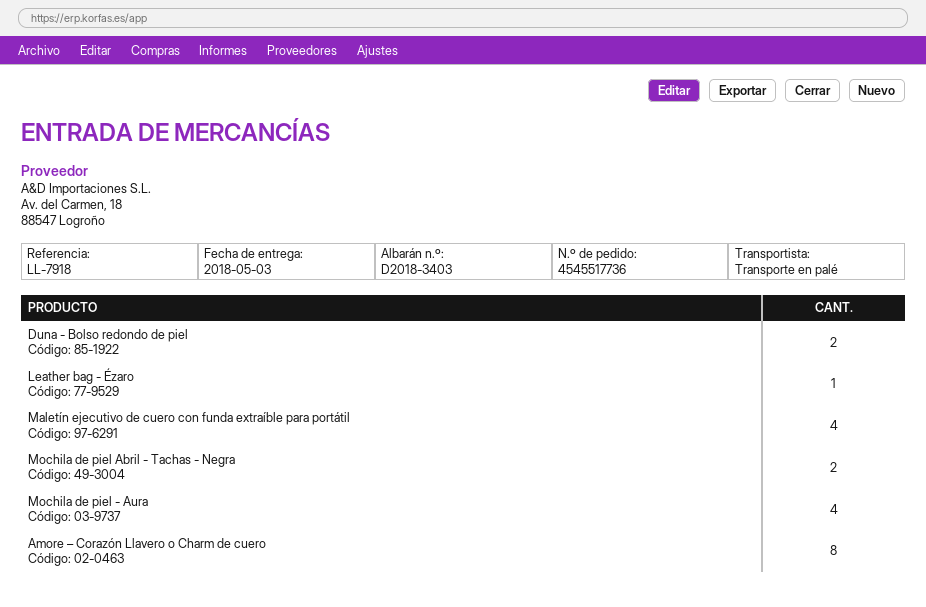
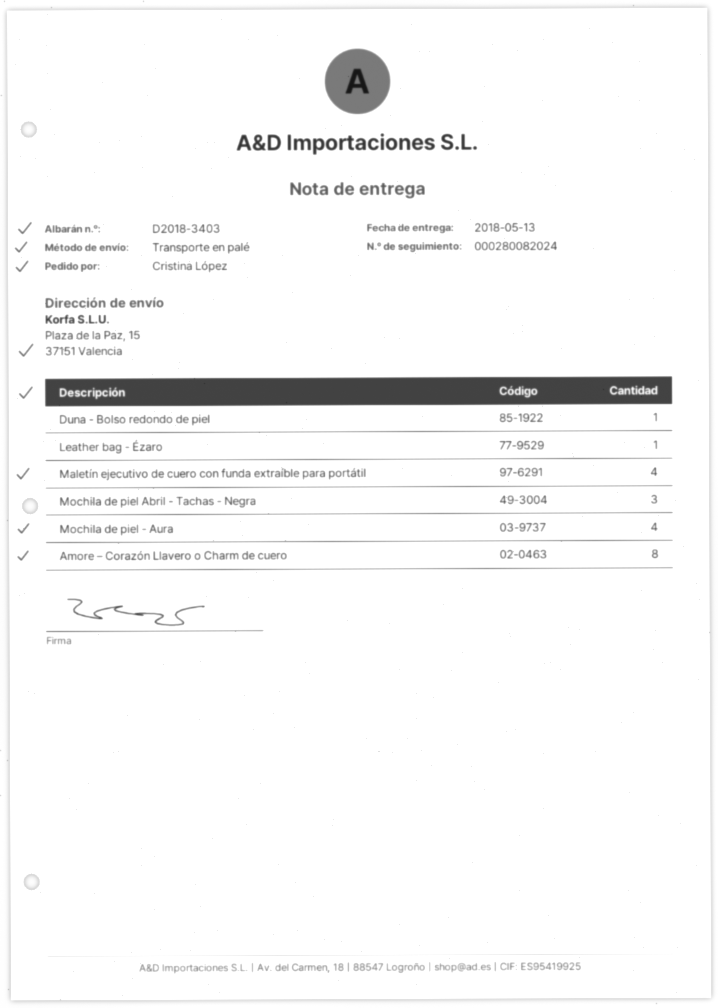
delivery date: 2018-05-03 -> 2018-05-13
Duna - Bolso redondo de piel: 2 -> 1
Mochila de piel Abril - Tachas - Negra: 2 -> 3

